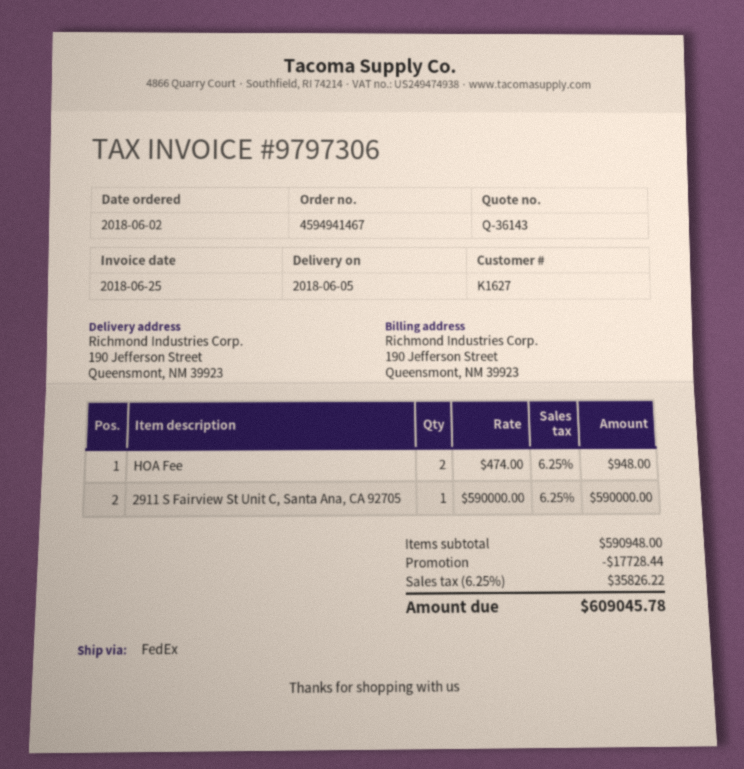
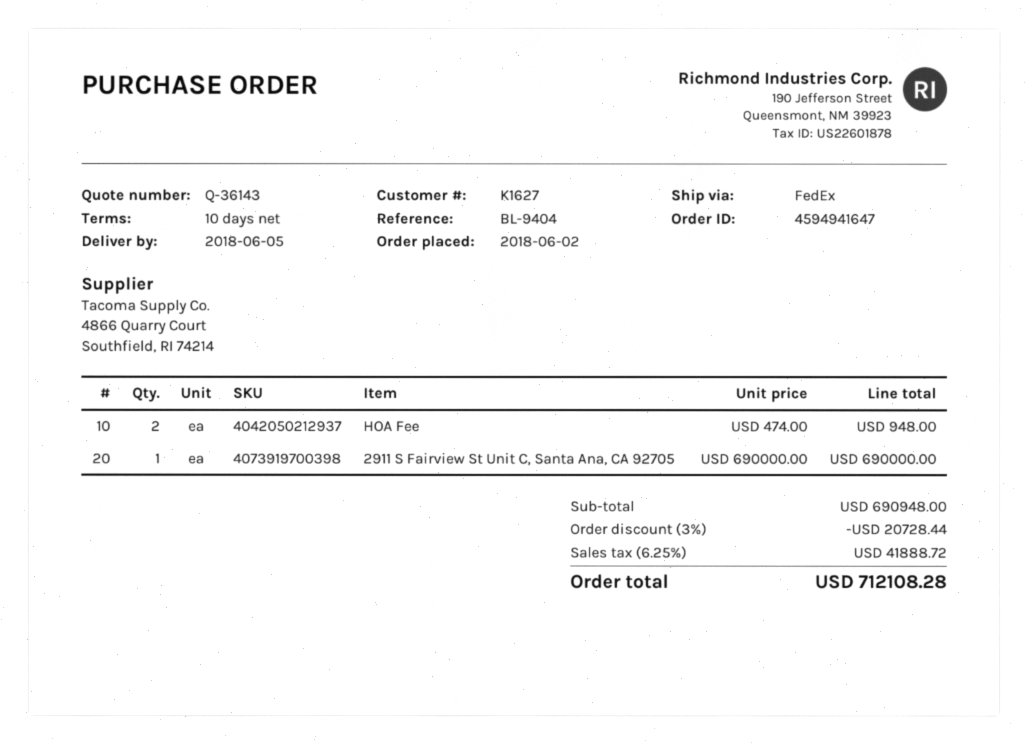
order number: 4594941467 -> 4594941647
2911 S Fairview St Unit C, Santa Ana, CA 92705: 1 x 590000.00 = 590000.00 -> 1 x 690000.00 = 690000.00
subtotal: 590948.00 -> 690948.00
discount: 17728.44 -> 20728.44
tax: 6.25% = 35826.22 -> 6.25% = 41888.72
total: 609045.78 -> 712108.28

